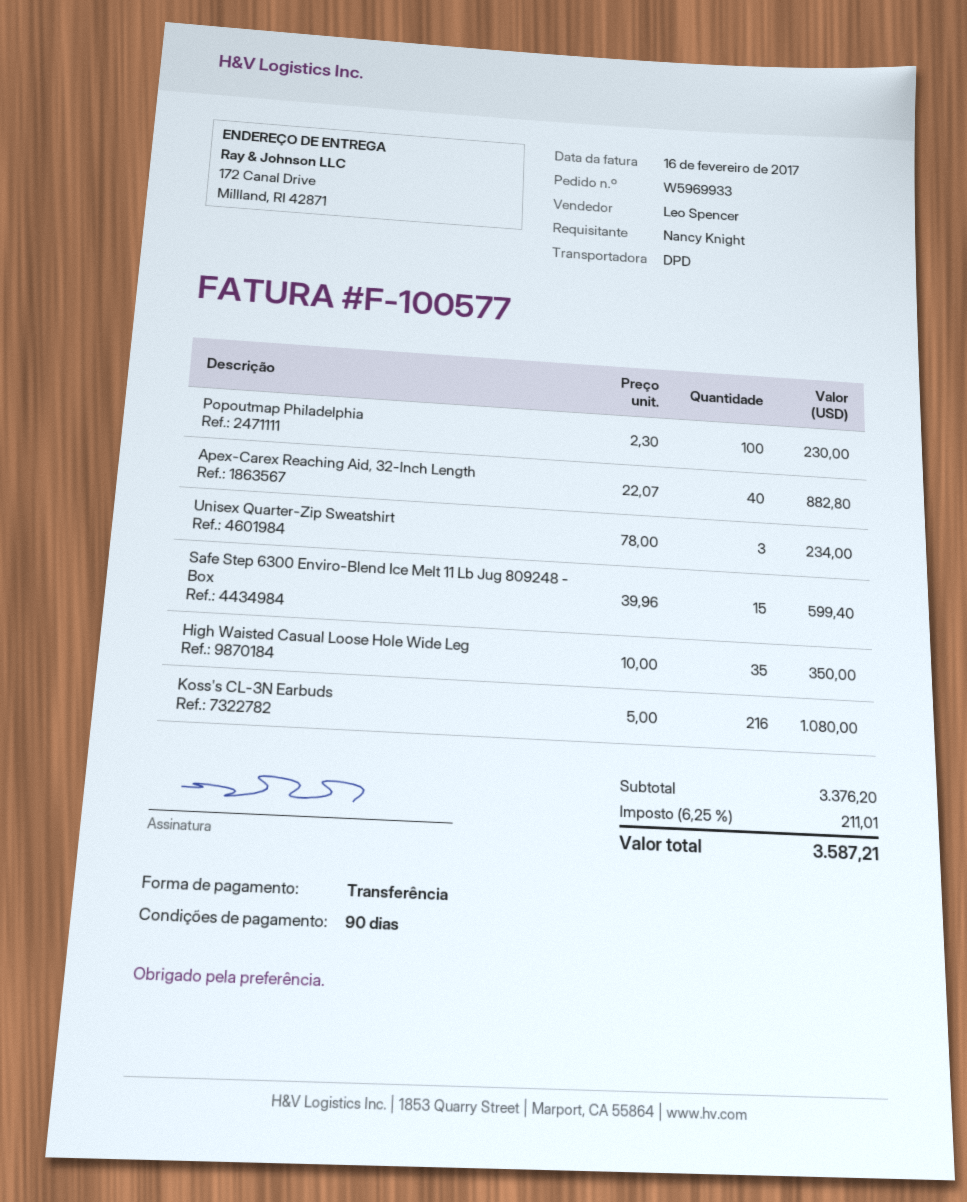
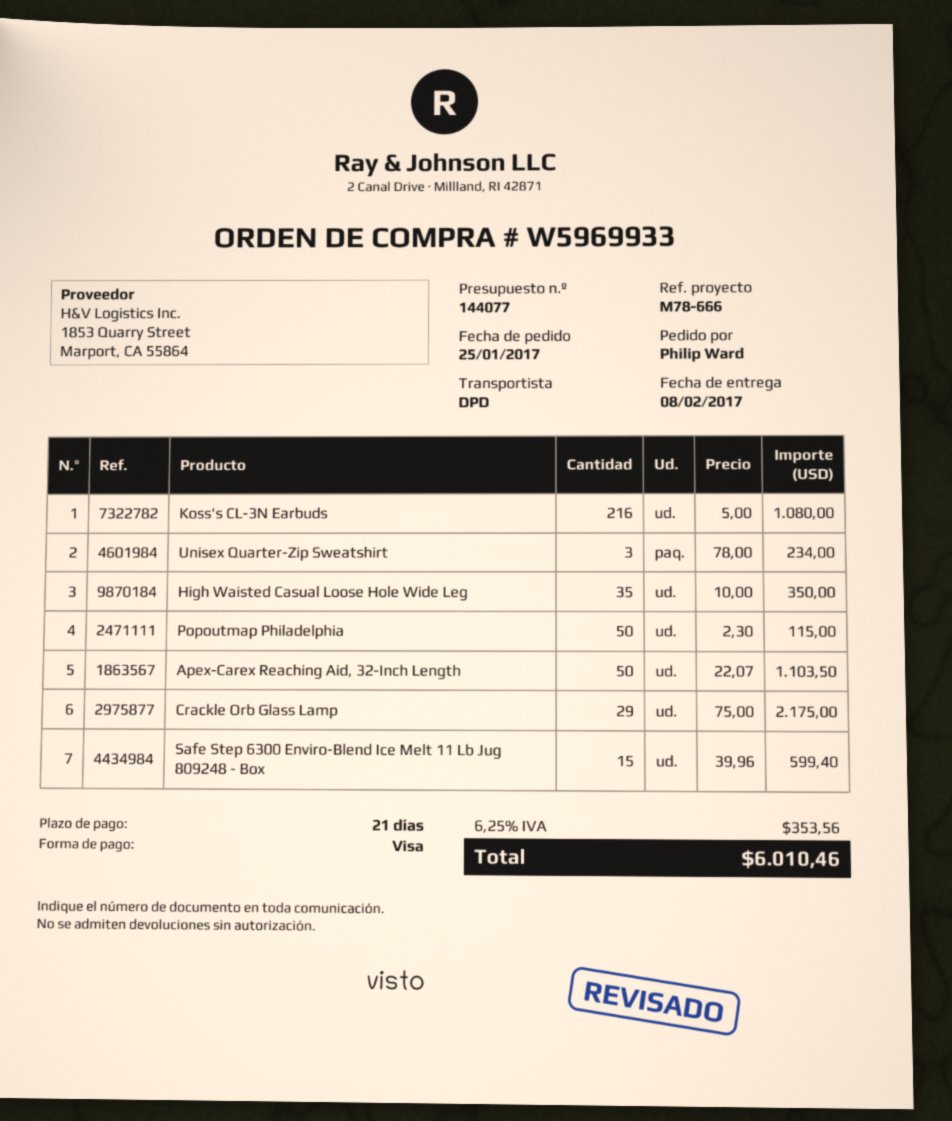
payment terms: 90 days -> 21 days
ordered by: Nancy Knight -> Philip Ward
payment method: bank transfer -> Visa
Popoutmap Philadelphia: 100 x 2.30 = 230.00 -> 50 x 2.30 = 115.00
Apex-Carex Reaching Aid, 32-Inch Length: 40 x 22.07 = 882.80 -> 50 x 22.07 = 1103.50
Crackle Orb Glass Lamp: none -> 29 x 75.00 = 2175.00
tax: 6.25% = 211.01 -> 6.25% = 353.56
total: 3587.21 -> 6010.46

